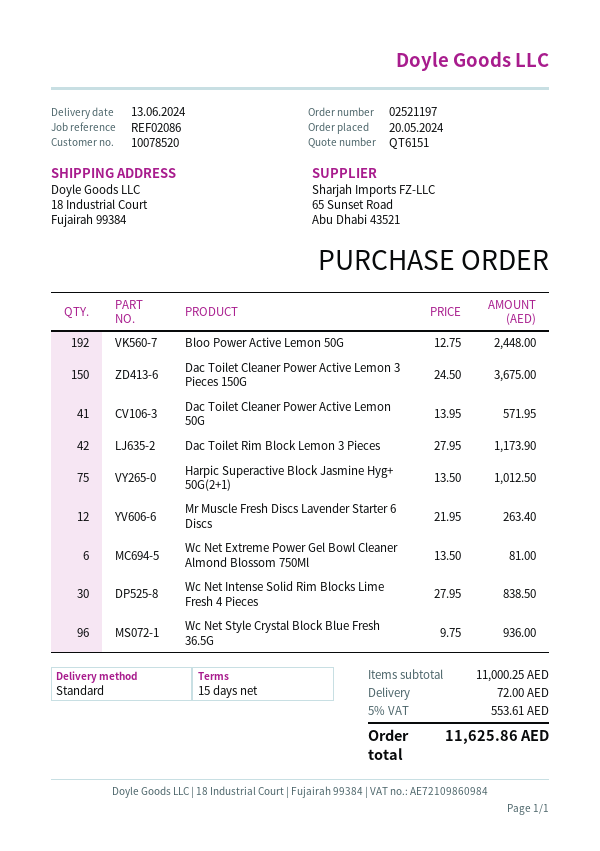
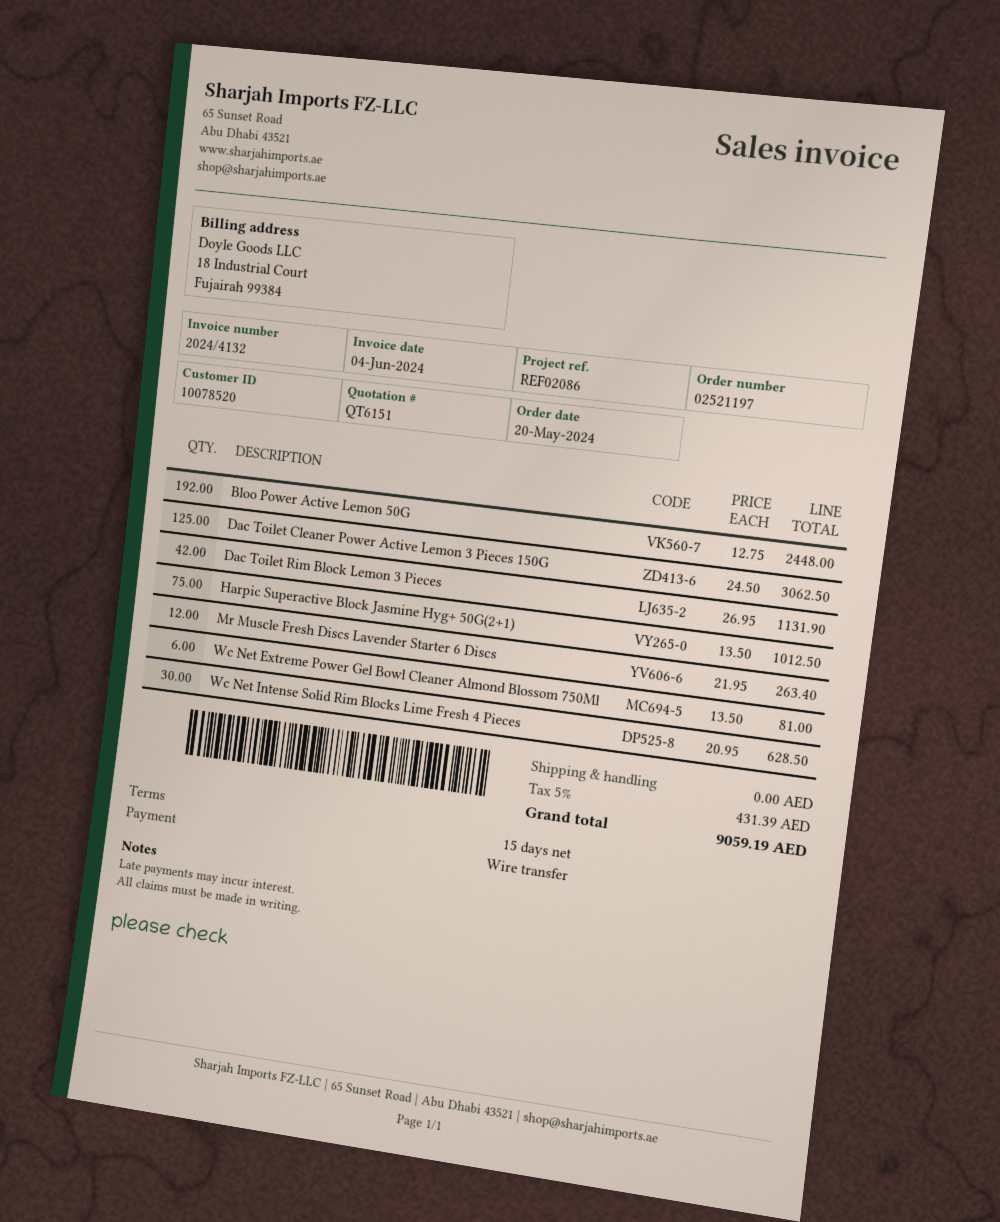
Dac Toilet Cleaner Power Active Lemon 3 Pieces 150G: 150 x 24.50 = 3675.00 -> 125 x 24.50 = 3062.50
Dac Toilet Cleaner Power Active Lemon 50G: 41 x 13.95 = 571.95 -> none
Dac Toilet Rim Block Lemon 3 Pieces: 42 x 27.95 = 1173.90 -> 42 x 26.95 = 1131.90
Wc Net Intense Solid Rim Blocks Lime Fresh 4 Pieces: 30 x 27.95 = 838.50 -> 30 x 20.95 = 628.50
Wc Net Style Crystal Block Blue Fresh 36.5G: 96 x 9.75 = 936.00 -> none
shipping: 72.00 -> 0.00
tax: 5% = 553.61 -> 5% = 431.39
total: 11625.86 -> 9059.19

